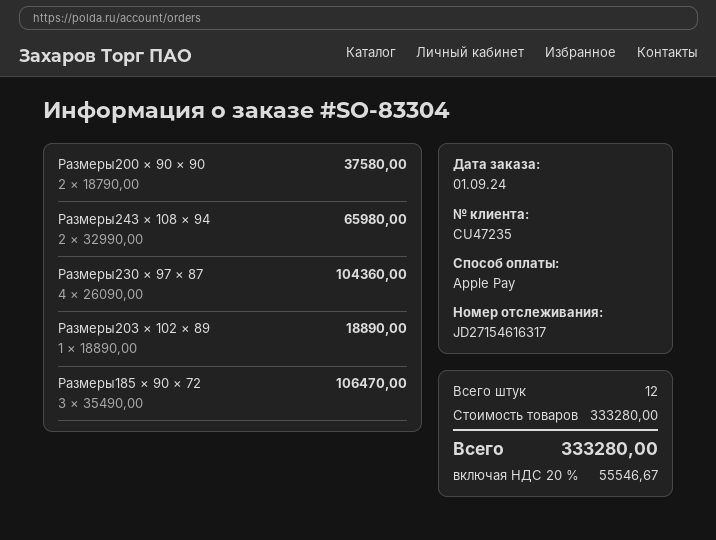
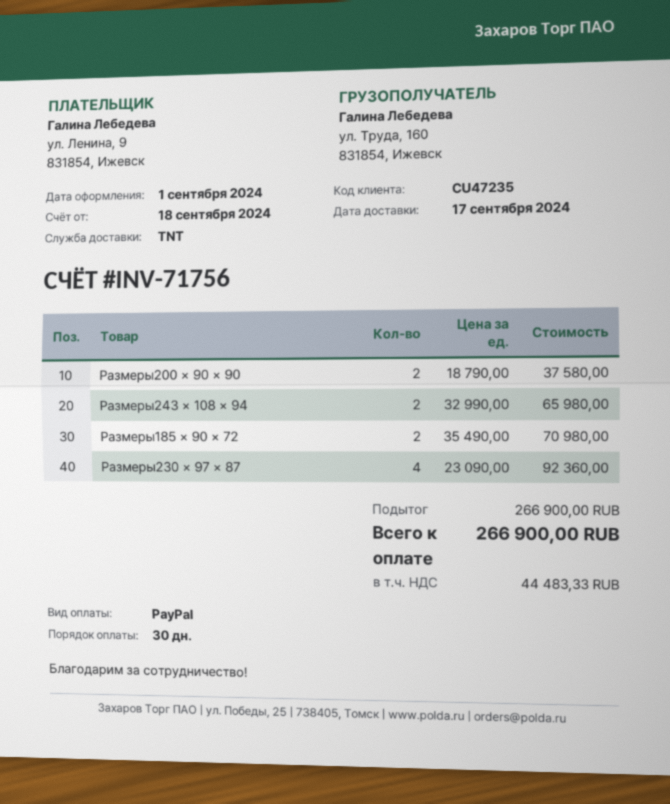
payment method: Apple Pay -> PayPal
Размеры230 × 97 × 87: 4 x 26090.00 = 104360.00 -> 4 x 23090.00 = 92360.00
Размеры203 × 102 × 89: 1 x 18890.00 = 18890.00 -> none
Размеры185 × 90 × 72: 3 x 35490.00 = 106470.00 -> 2 x 35490.00 = 70980.00
subtotal: 333280.00 -> 266900.00
tax: 55546.67 -> 44483.33
total: 333280.00 -> 266900.00

